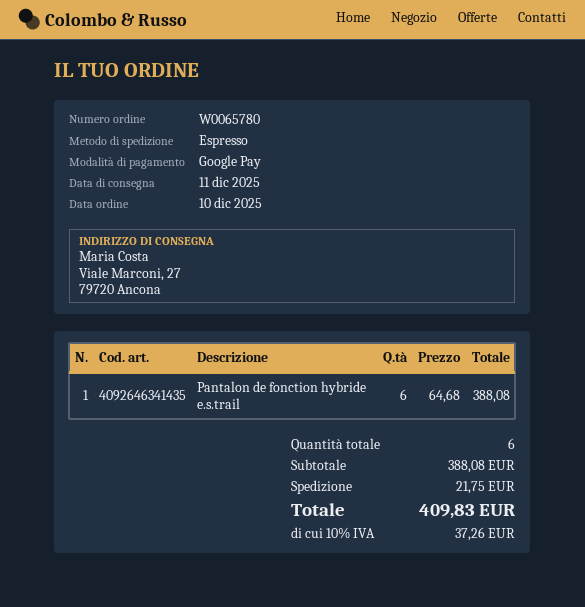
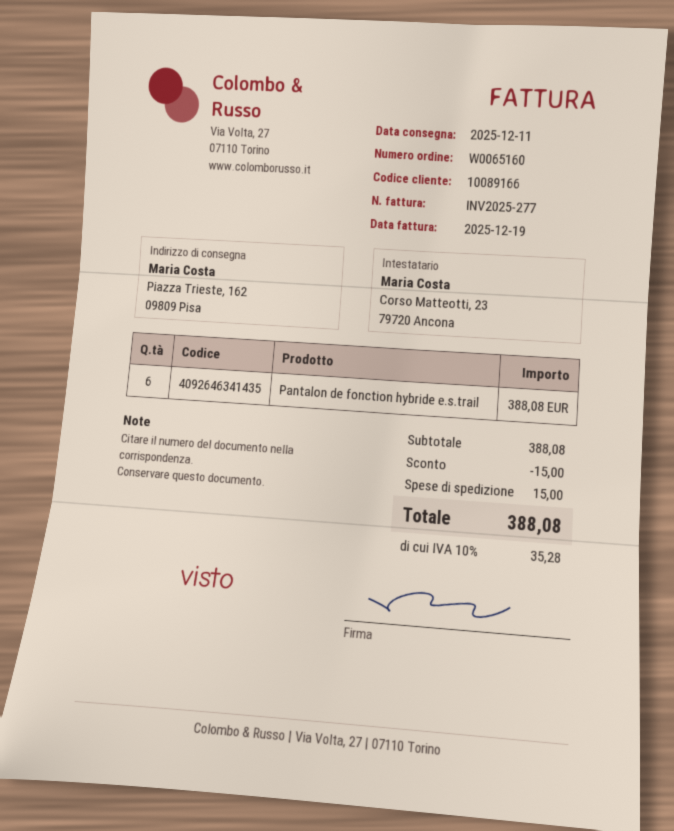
order number: W0065780 -> W0065160
ship to: Viale Marconi, 27, 79720 Ancona -> Piazza Trieste, 162, 09809 Pisa
discount: none -> 15.00
shipping: 21.75 -> 15.00
tax: 10% = 37.26 -> 10% = 35.28
total: 409.83 -> 388.08

